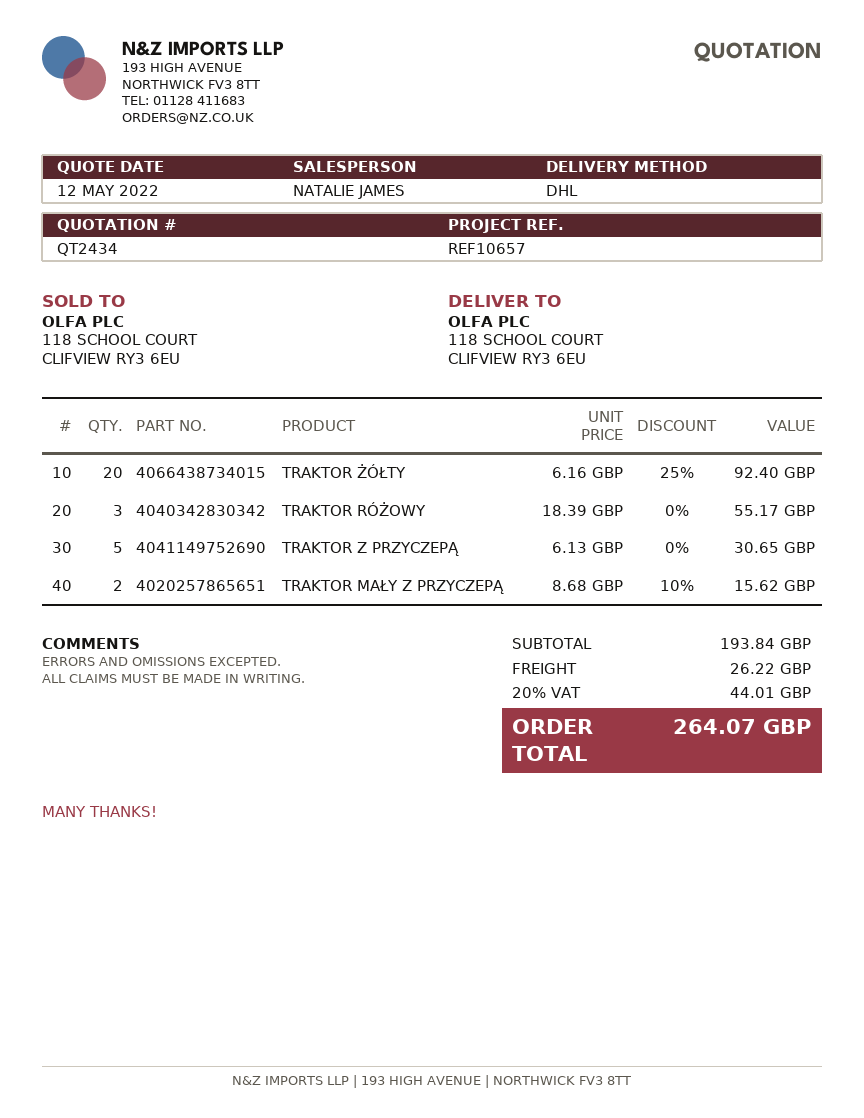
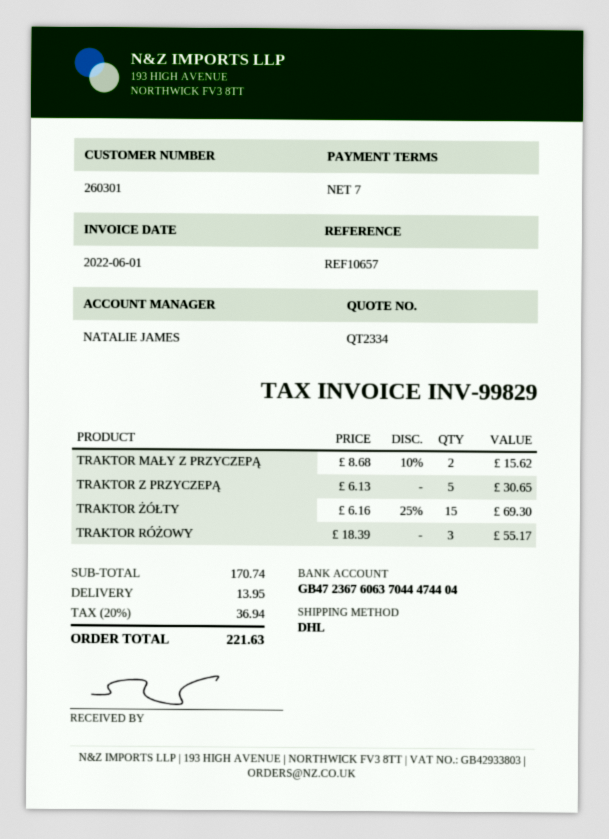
quote number: QT2434 -> QT2334
TRAKTOR ŻÓŁTY: 20 x 6.16 - 25% = 92.40 -> 15 x 6.16 - 25% = 69.30
subtotal: 193.84 -> 170.74
shipping: 26.22 -> 13.95
tax: 20% = 44.01 -> 20% = 36.94
total: 264.07 -> 221.63

